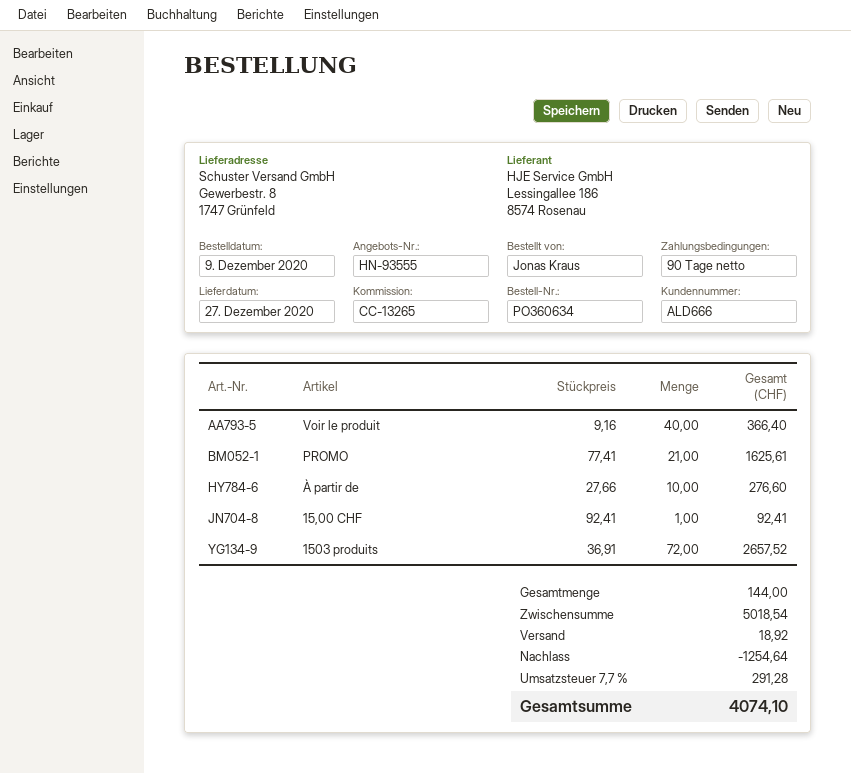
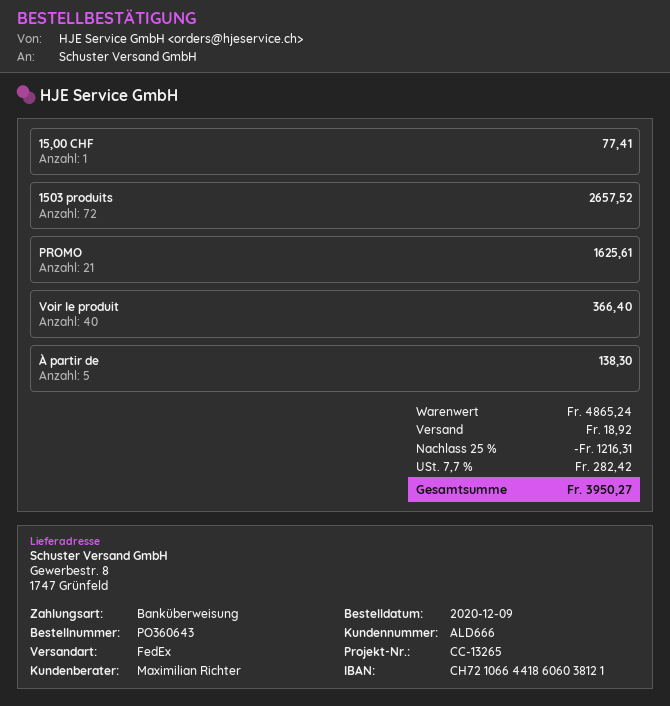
order number: PO360634 -> PO360643
À partir de: 10 for 276.60 -> 5 for 138.30
15,00 CHF: 1 for 92.41 -> 1 for 77.41
subtotal: 5018.54 -> 4865.24
discount: 1254.64 -> 1216.31
tax: 7.7% = 291.28 -> 7.7% = 282.42
total: 4074.10 -> 3950.27

